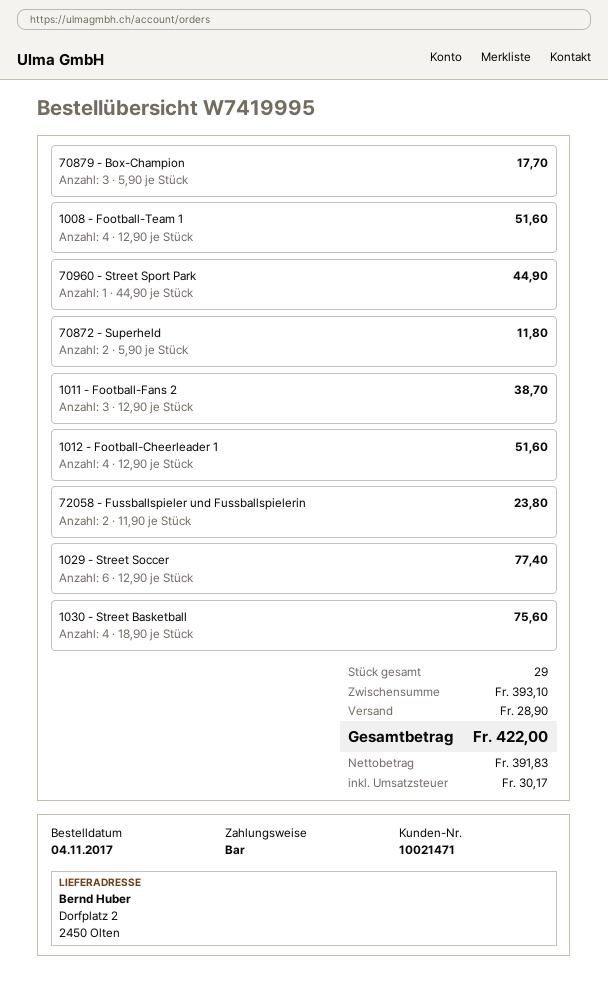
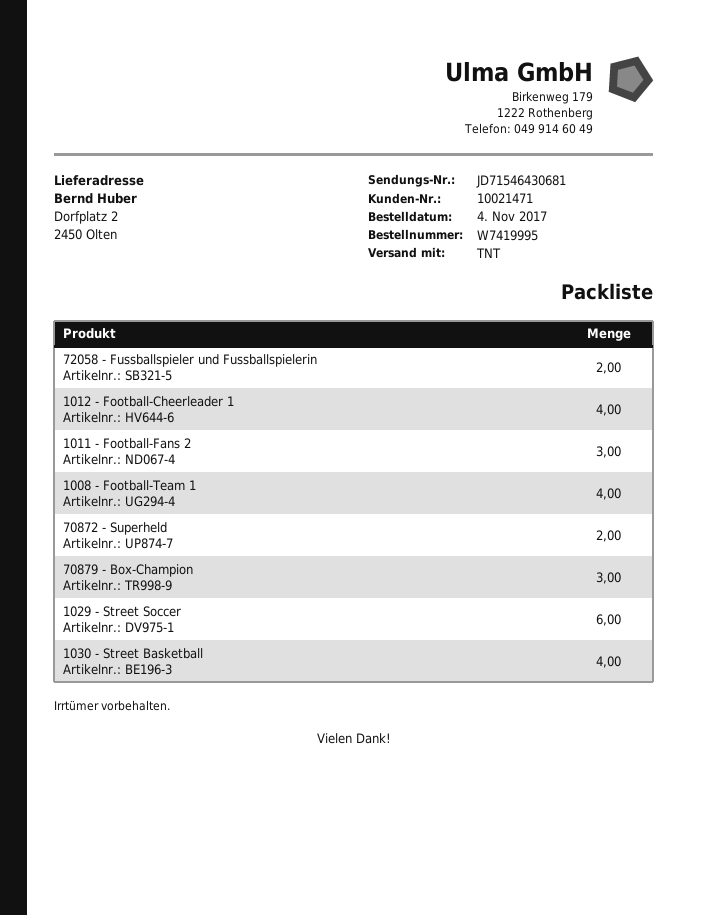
70960 - Street Sport Park: 1 -> none

